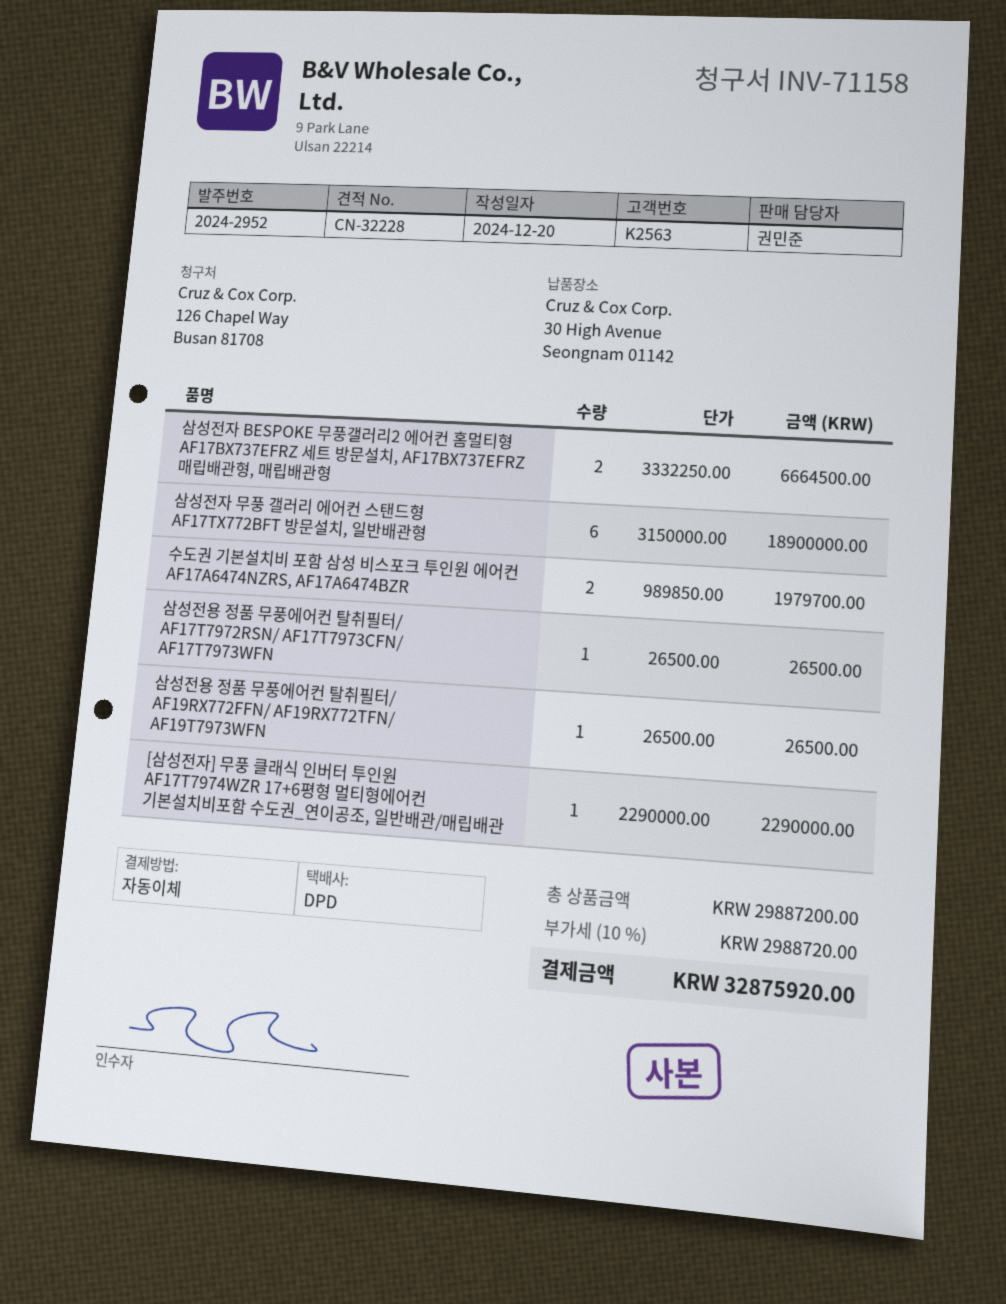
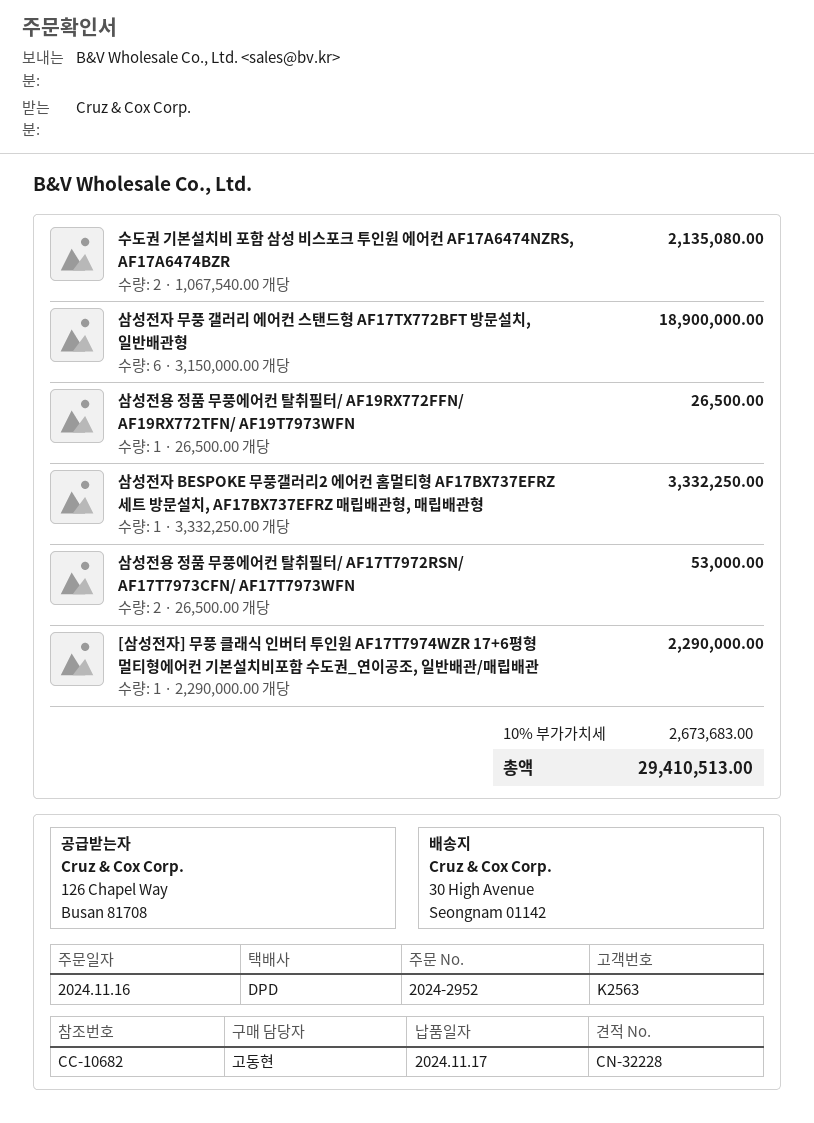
삼성전자 BESPOKE 무풍갤러리2 에어컨 홈멀티형 AF17BX737EFRZ 세트 방문설치, AF17BX737EFRZ 매립배관형, 매립배관형: 2 x 3332250.00 = 6664500.00 -> 1 x 3332250.00 = 3332250.00
수도권 기본설치비 포함 삼성 비스포크 투인원 에어컨 AF17A6474NZRS, AF17A6474BZR: 2 x 989850.00 = 1979700.00 -> 2 x 1067540.00 = 2135080.00
삼성전용 정품 무풍에어컨 탈취필터/ AF17T7972RSN/ AF17T7973CFN/ AF17T7973WFN: 1 x 26500.00 = 26500.00 -> 2 x 26500.00 = 53000.00
tax: 10% = 2988720.00 -> 10% = 2673683.00
total: 32875920.00 -> 29410513.00

